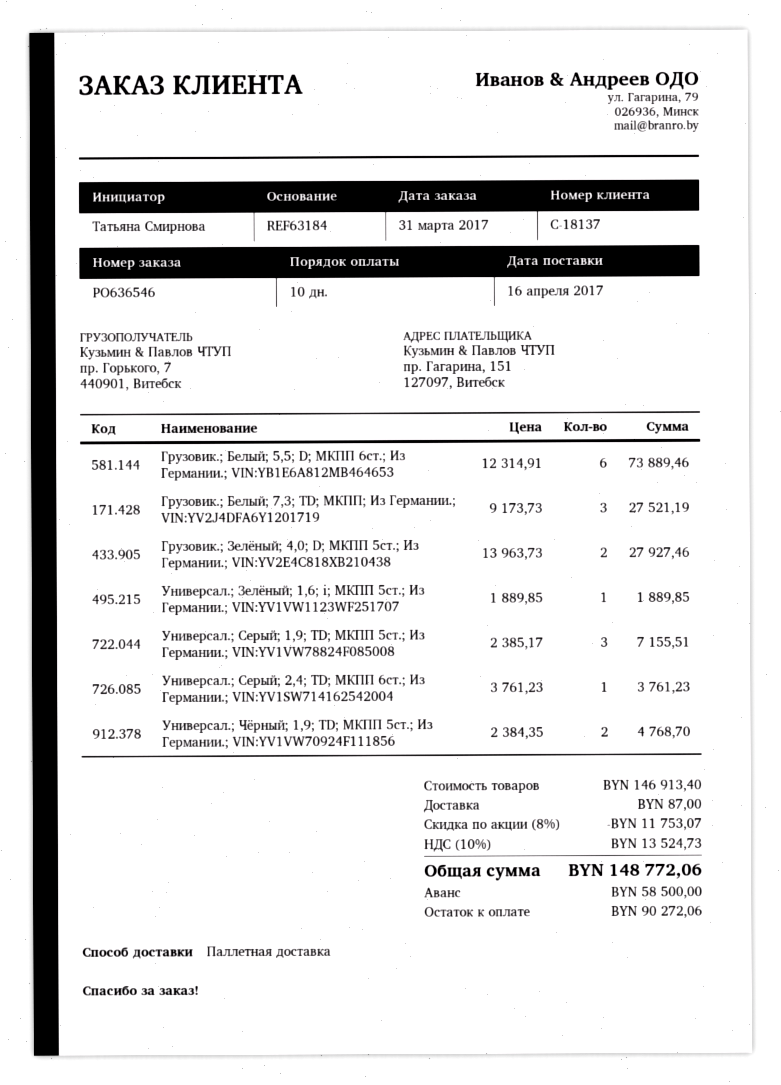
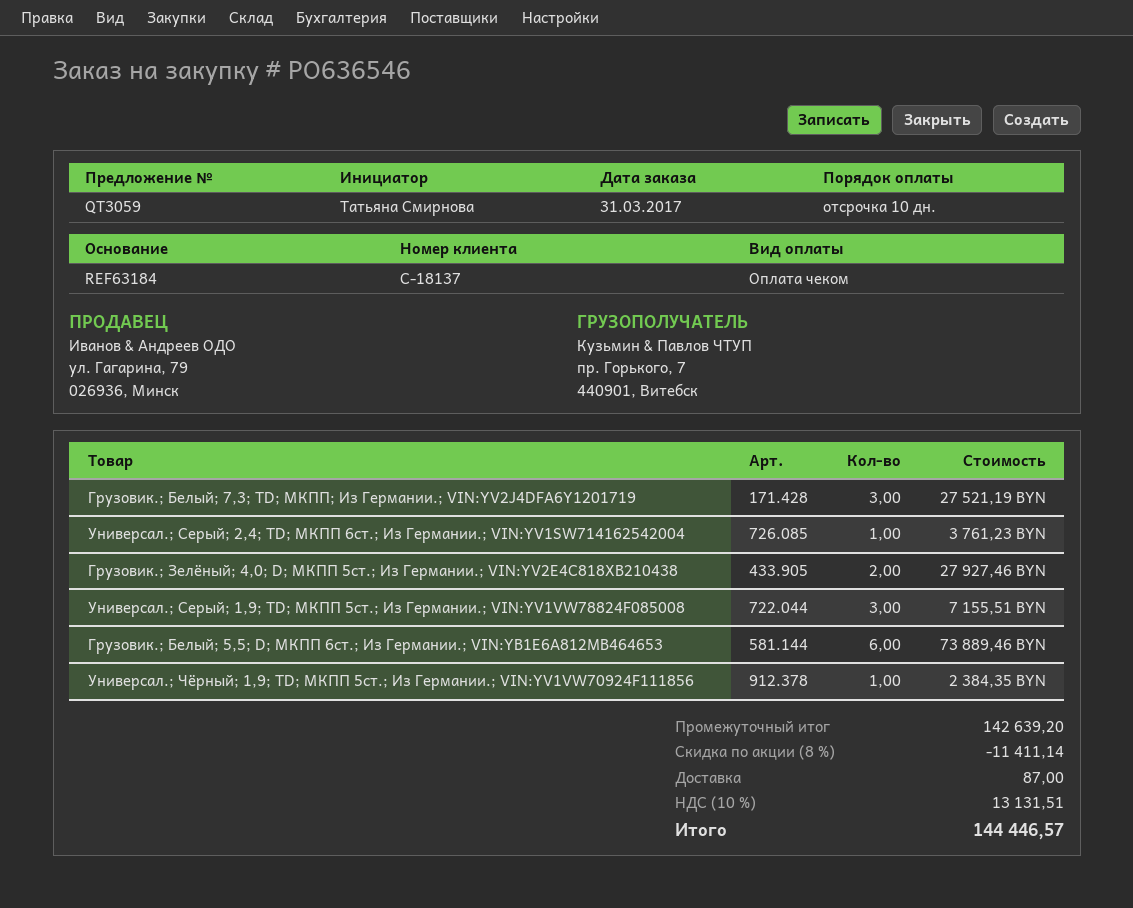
Универсал.; Зелёный; 1,6; i; МКПП 5ст.; Из Германии.; VIN:YV1VW1123WF251707: 1 for 1889.85 -> none
Универсал.; Чёрный; 1,9; TD; МКПП 5ст.; Из Германии.; VIN:YV1VW70924F111856: 2 for 4768.70 -> 1 for 2384.35
subtotal: 146913.40 -> 142639.20
discount: 8% = 11753.07 -> 8% = 11411.14
tax: 10% = 13524.73 -> 10% = 13131.51
total: 148772.06 -> 144446.57

